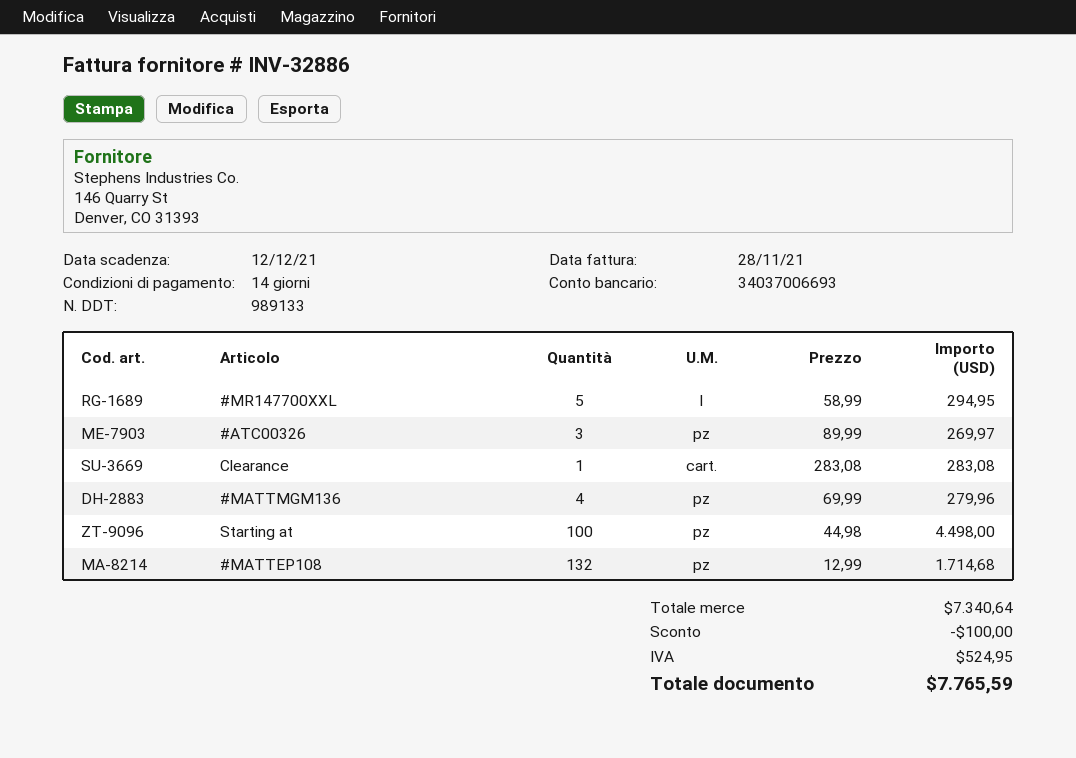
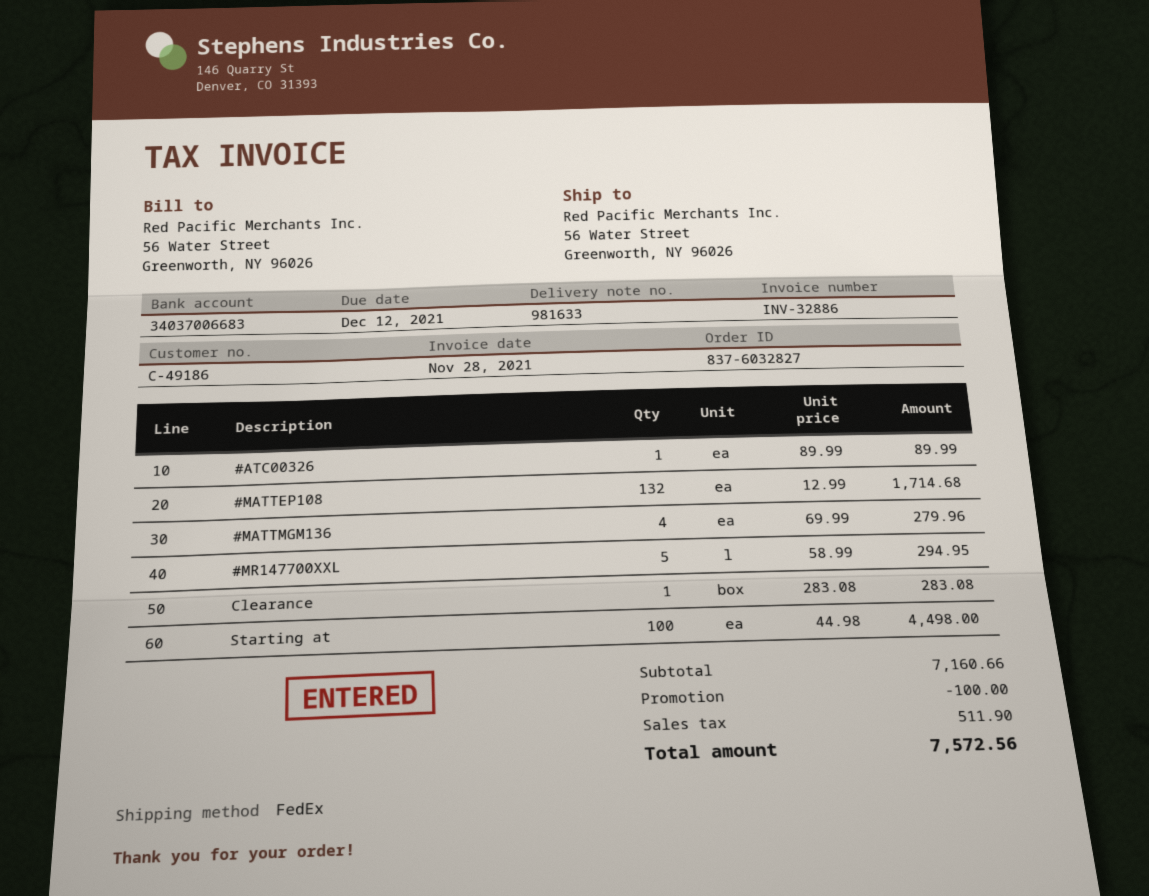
delivery note number: 989133 -> 981633
bank account: 34037006693 -> 34037006683
#ATC00326: 3 x 89.99 = 269.97 -> 1 x 89.99 = 89.99
subtotal: 7340.64 -> 7160.66
tax: 524.95 -> 511.90
total: 7765.59 -> 7572.56

